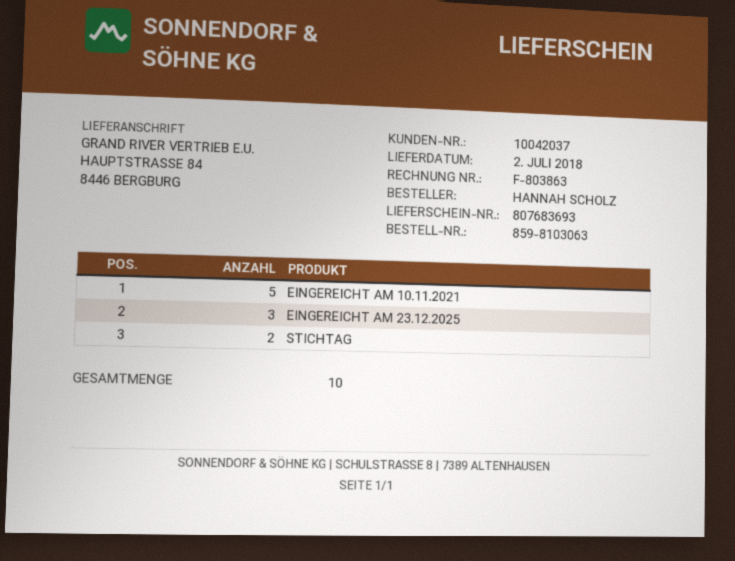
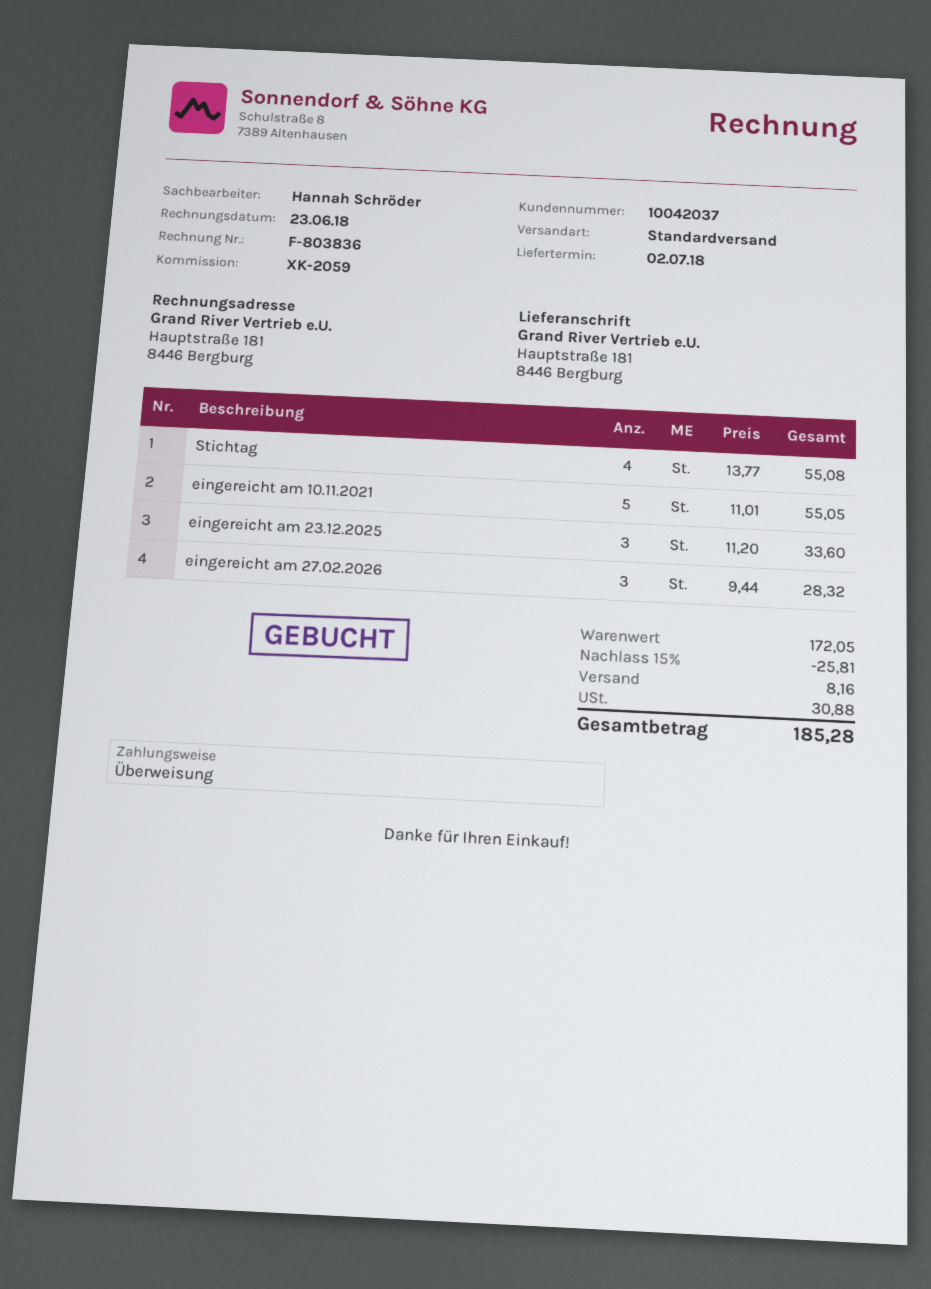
invoice number: F-803863 -> F-803836
ship to: HAUPTSTRASSE 84, 8446 BERGBURG -> Hauptstraße 181, 8446 Bergburg
STICHTAG: 2 -> 4
eingereicht am 27.02.2026: none -> 3

